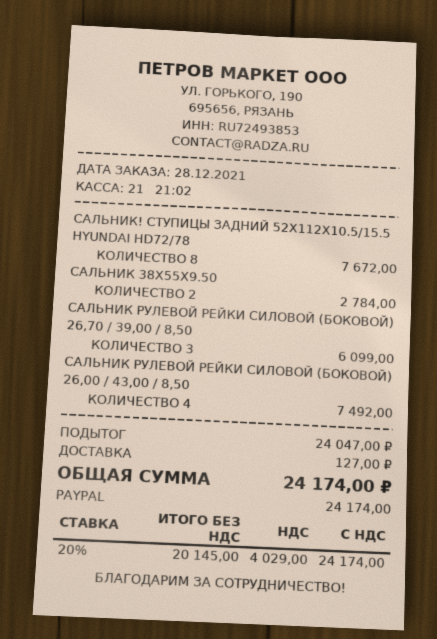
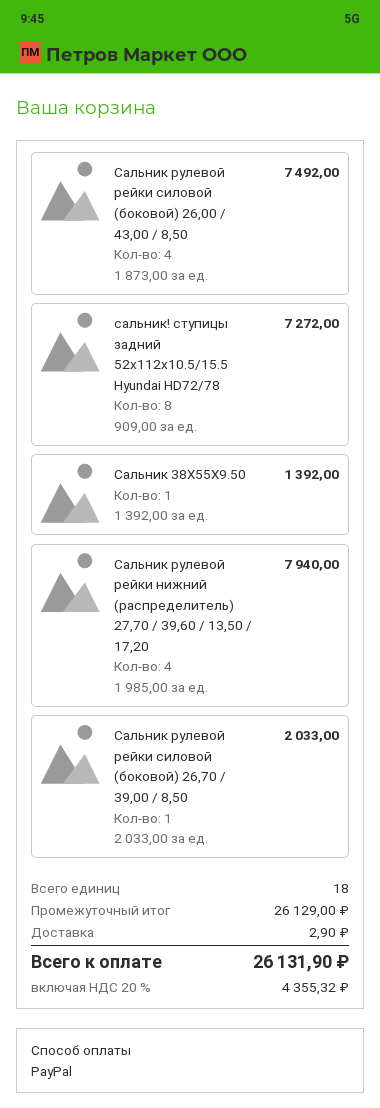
САЛЬНИК! СТУПИЦЫ ЗАДНИЙ 52X112X10.5/15.5 HYUNDAI HD72/78: 8 for 7672.00 -> 8 for 7272.00
САЛЬНИК 38X55X9.50: 2 for 2784.00 -> 1 for 1392.00
САЛЬНИК РУЛЕВОЙ РЕЙКИ СИЛОВОЙ (БОКОВОЙ) 26,70 / 39,00 / 8,50: 3 for 6099.00 -> 1 for 2033.00
Сальник рулевой рейки нижний (распределитель) 27,70 / 39,60 / 13,50 / 17,20: none -> 4 for 7940.00
subtotal: 24047.00 -> 26129.00
shipping: 127.00 -> 2.90
tax: 20% = 4029.00 -> 20% = 4355.32
total: 24174.00 -> 26131.90

